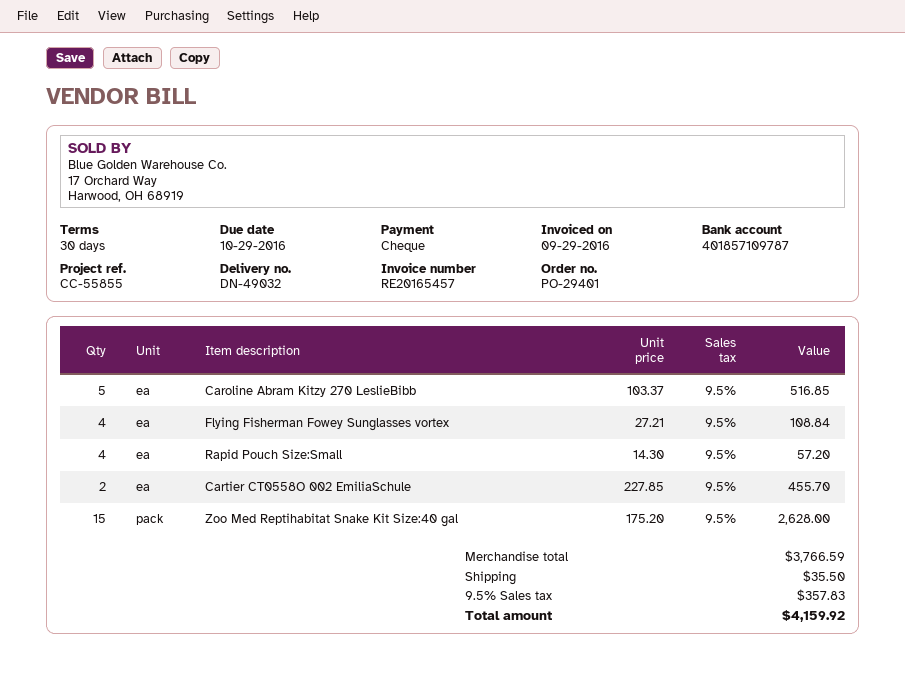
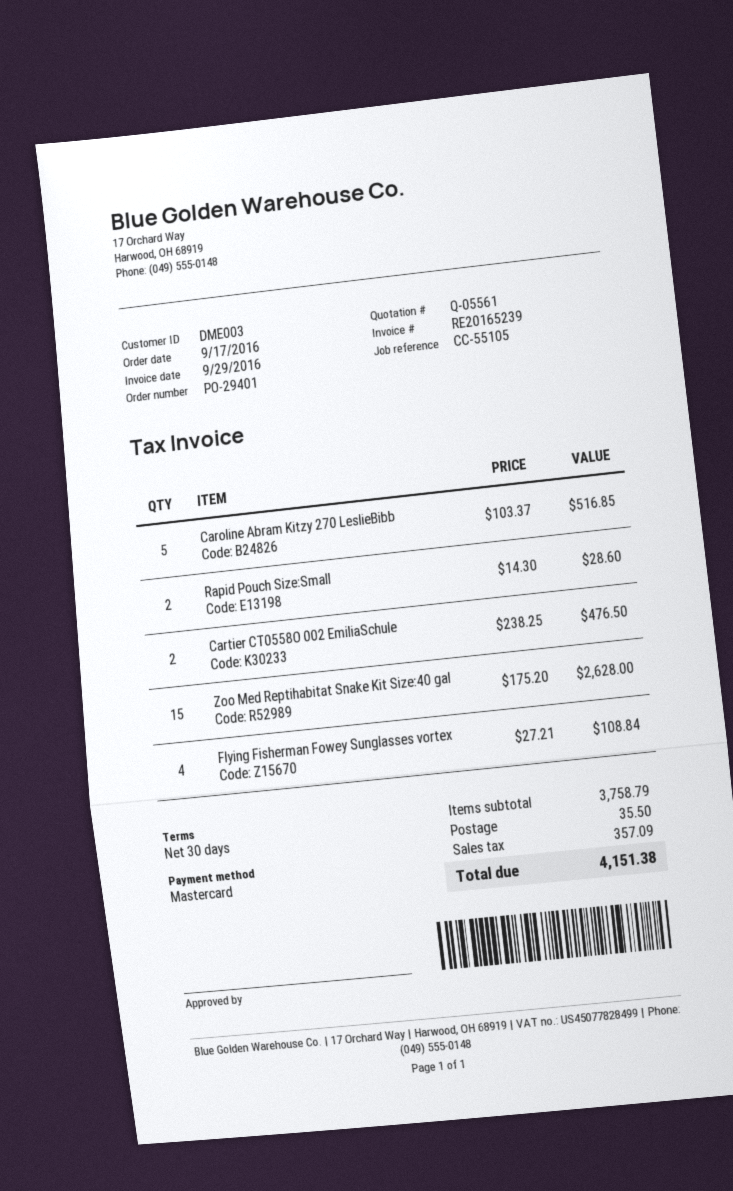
invoice number: RE20165457 -> RE20165239
reference: CC-55855 -> CC-55105
payment method: cheque -> Mastercard
Rapid Pouch Size:Small: 4 x 14.30 = 57.20 -> 2 x 14.30 = 28.60
Cartier CT0558O 002 EmiliaSchule: 2 x 227.85 = 455.70 -> 2 x 238.25 = 476.50
subtotal: 3766.59 -> 3758.79
tax: 357.83 -> 357.09
total: 4159.92 -> 4151.38

